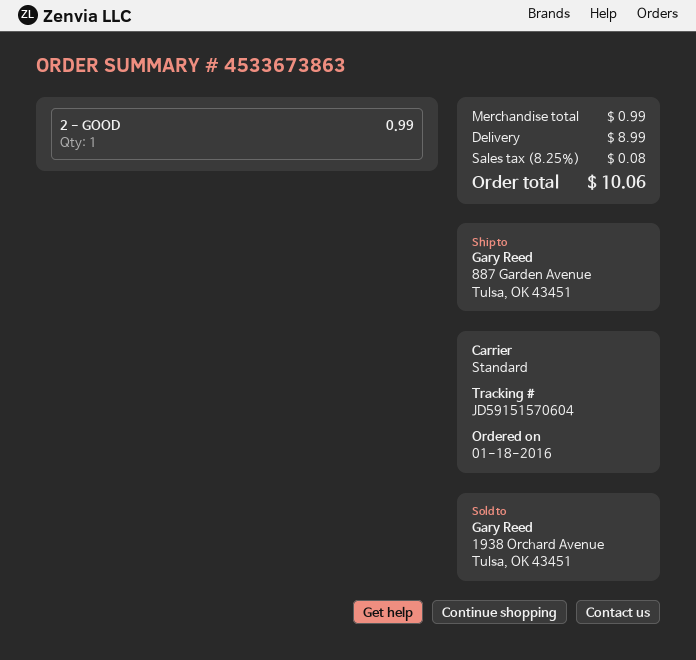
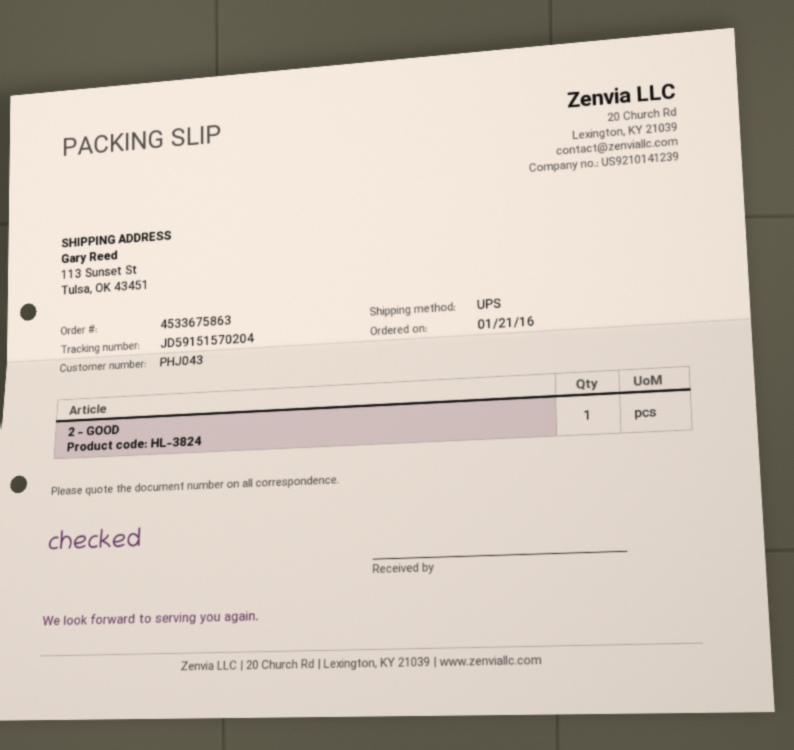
order number: 4533673863 -> 4533675863
order date: 2016-01-18 -> 2016-01-21
shipping method: standard -> UPS
tracking number: JD59151570604 -> JD59151570204
ship to: 887 Garden Avenue, Tulsa, OK 43451 -> 113 Sunset St, Tulsa, OK 43451

